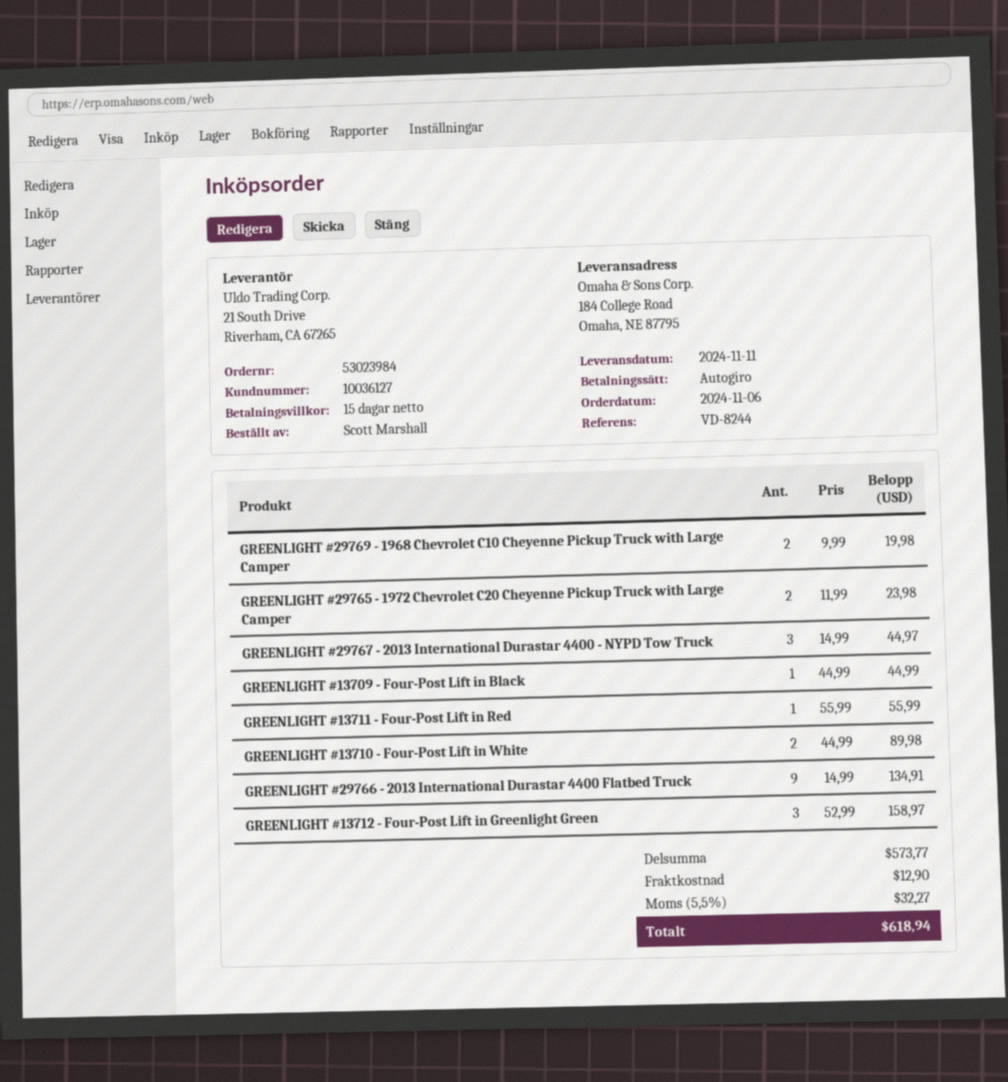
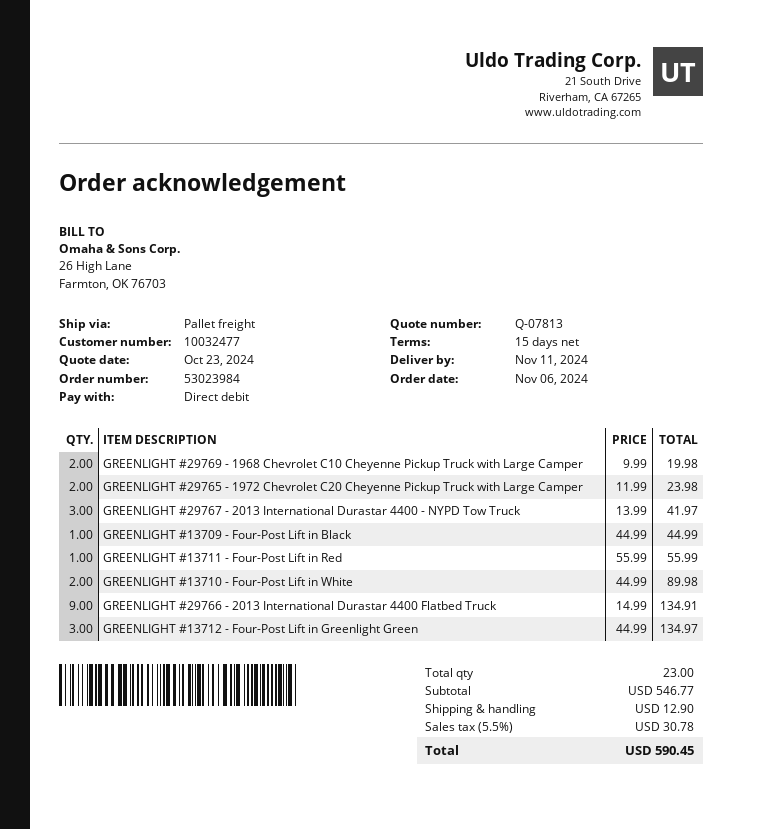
customer number: 10036127 -> 10032477
GREENLIGHT #29767 - 2013 International Durastar 4400 - NYPD Tow Truck: 3 x 14.99 = 44.97 -> 3 x 13.99 = 41.97
GREENLIGHT #13712 - Four-Post Lift in Greenlight Green: 3 x 52.99 = 158.97 -> 3 x 44.99 = 134.97
subtotal: 573.77 -> 546.77
tax: 5.5% = 32.27 -> 5.5% = 30.78
total: 618.94 -> 590.45

